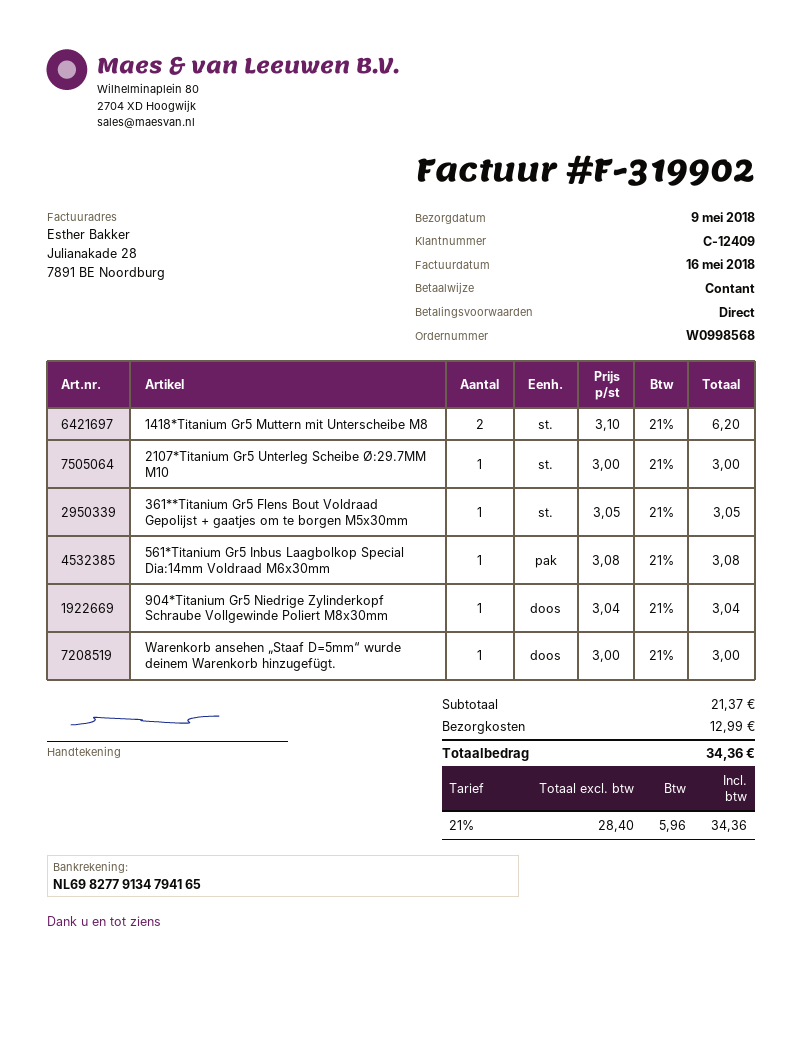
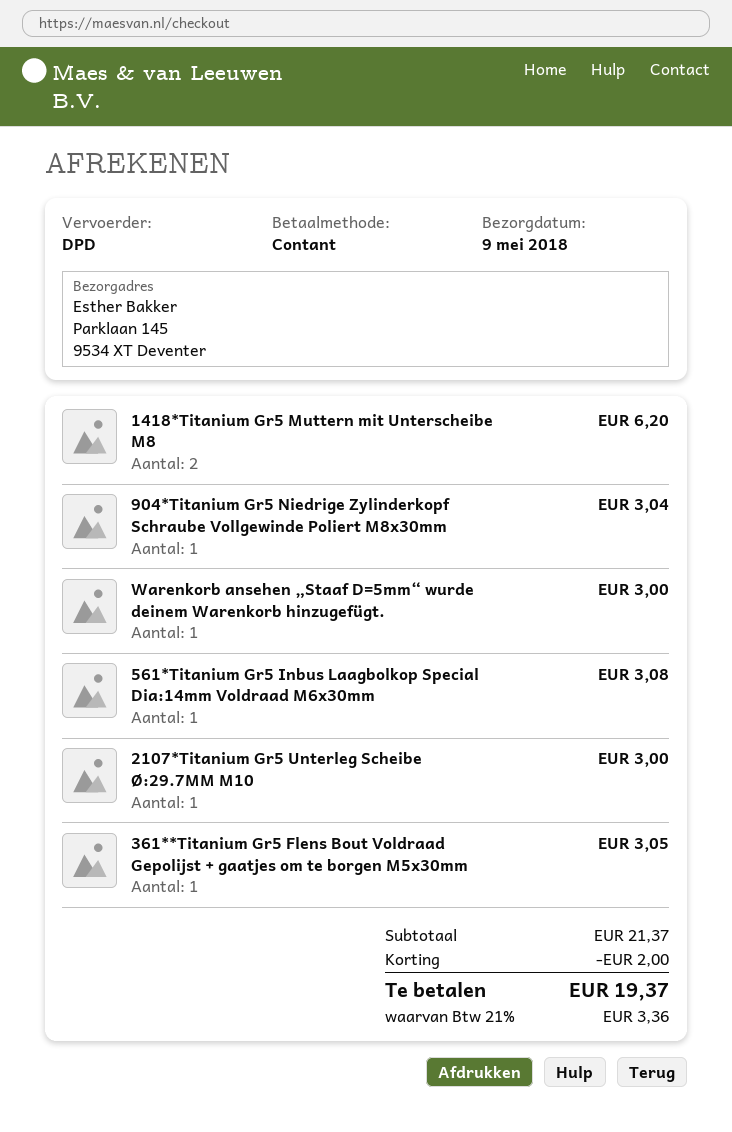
discount: none -> 2.00
shipping: 12.99 -> none
tax: 21% = 5.96 -> 21% = 3.36
total: 34.36 -> 19.37

